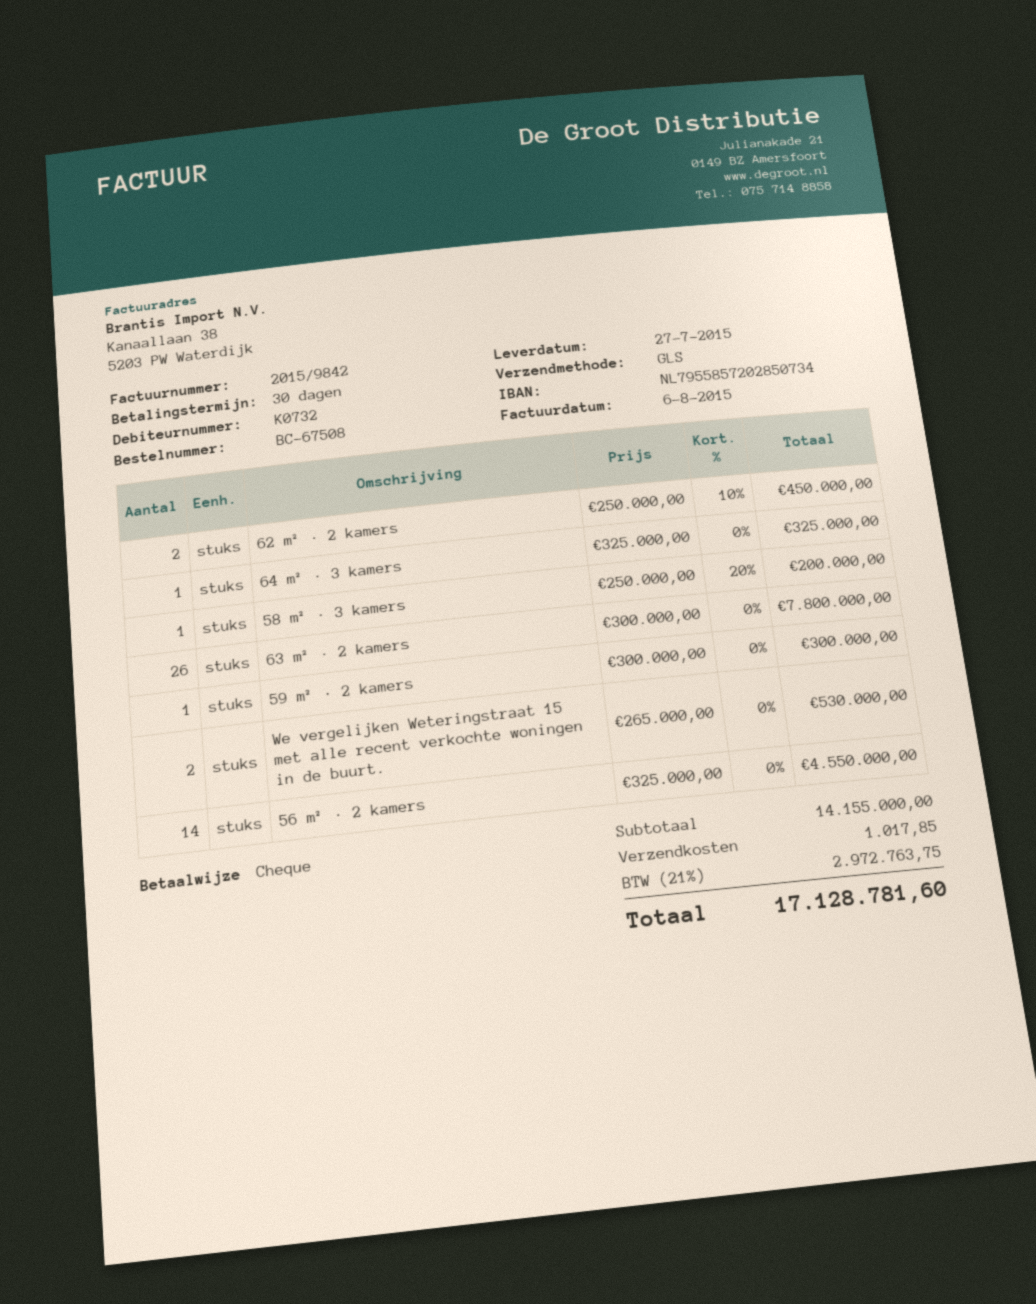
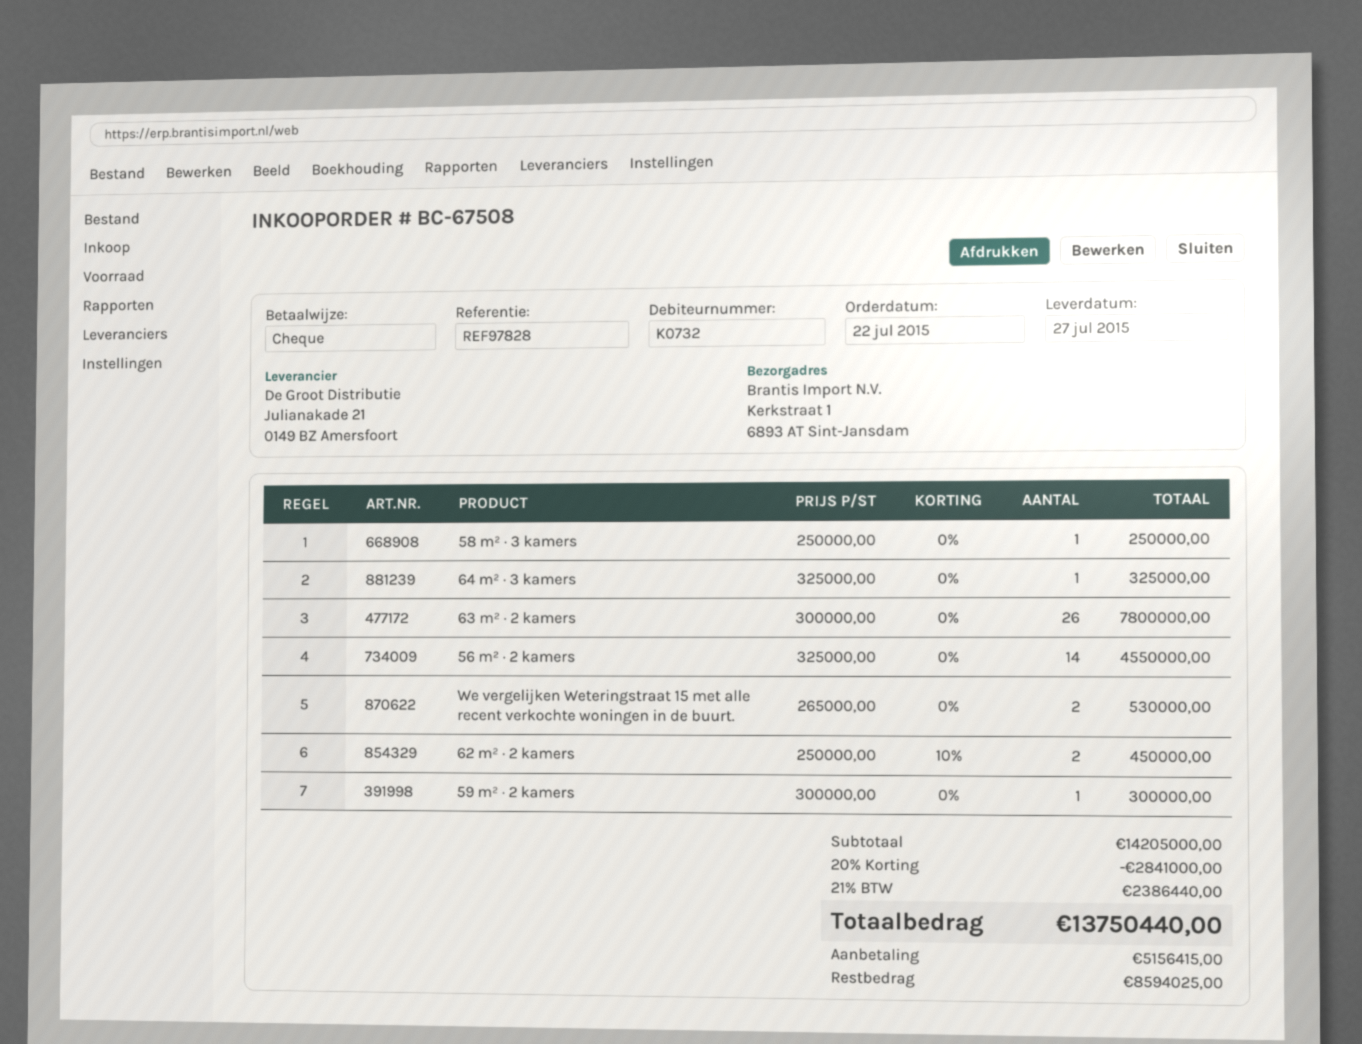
58 m² · 3 kamers: 1 x 250000.00 - 20% = 200000.00 -> 1 x 250000.00 = 250000.00
subtotal: 14155000.00 -> 14205000.00
discount: none -> 20% = 2841000.00
shipping: 1017.85 -> none
tax: 21% = 2972763.75 -> 21% = 2386440.00
total: 17128781.60 -> 13750440.00

